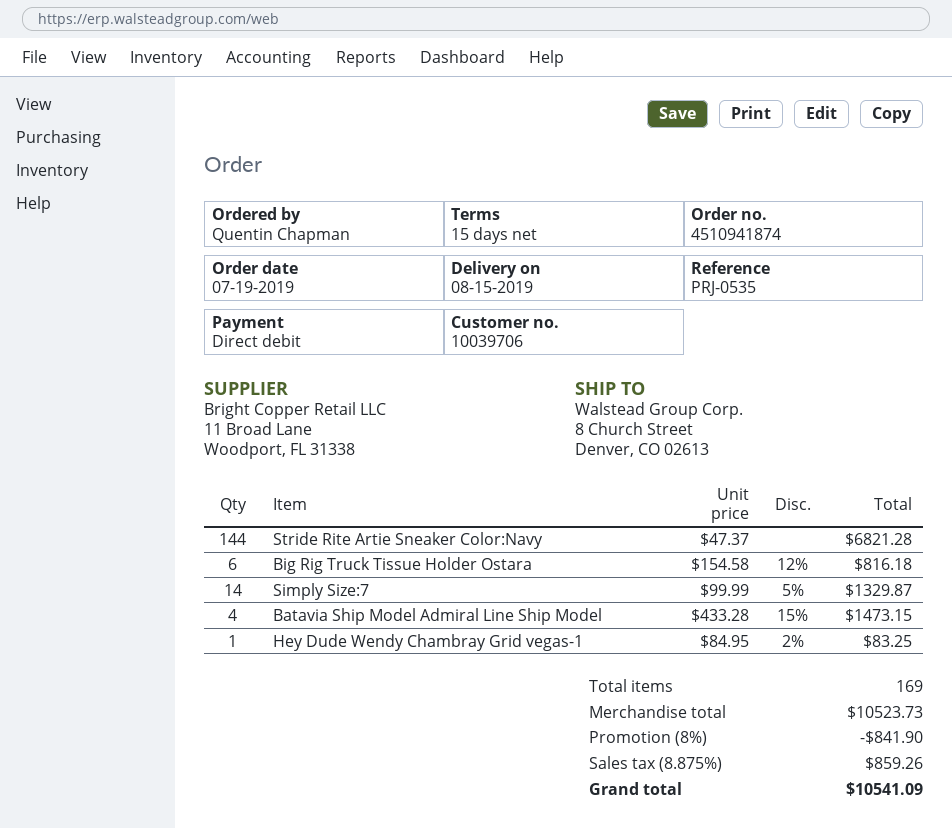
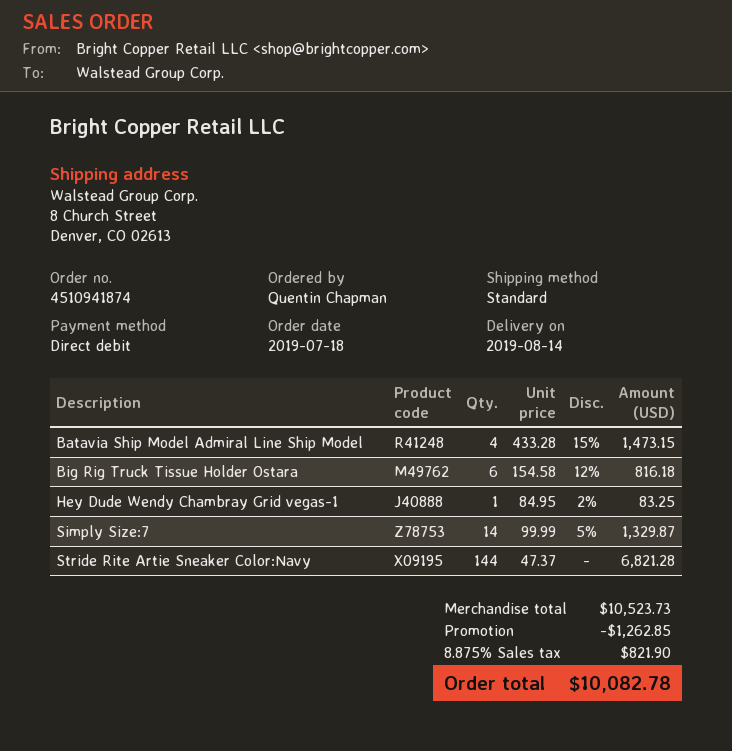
order date: 2019-07-19 -> 2019-07-18
delivery date: 2019-08-15 -> 2019-08-14
discount: 841.90 -> 1262.85
tax: 8.875% = 859.26 -> 8.875% = 821.90
total: 10541.09 -> 10082.78

